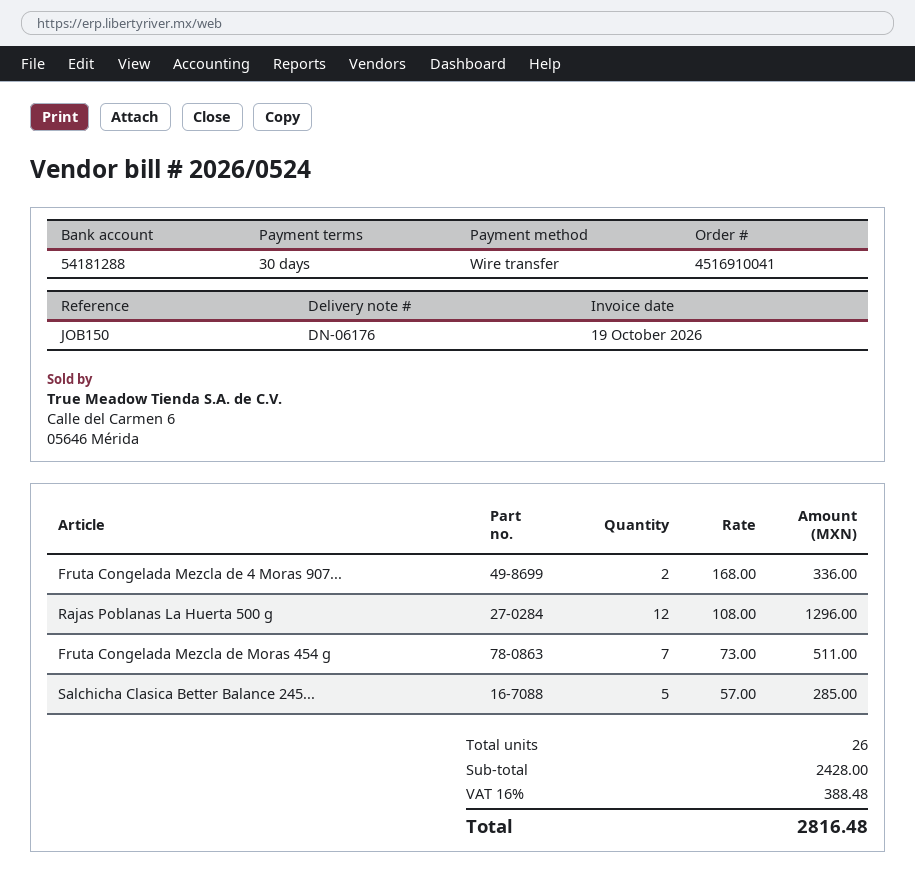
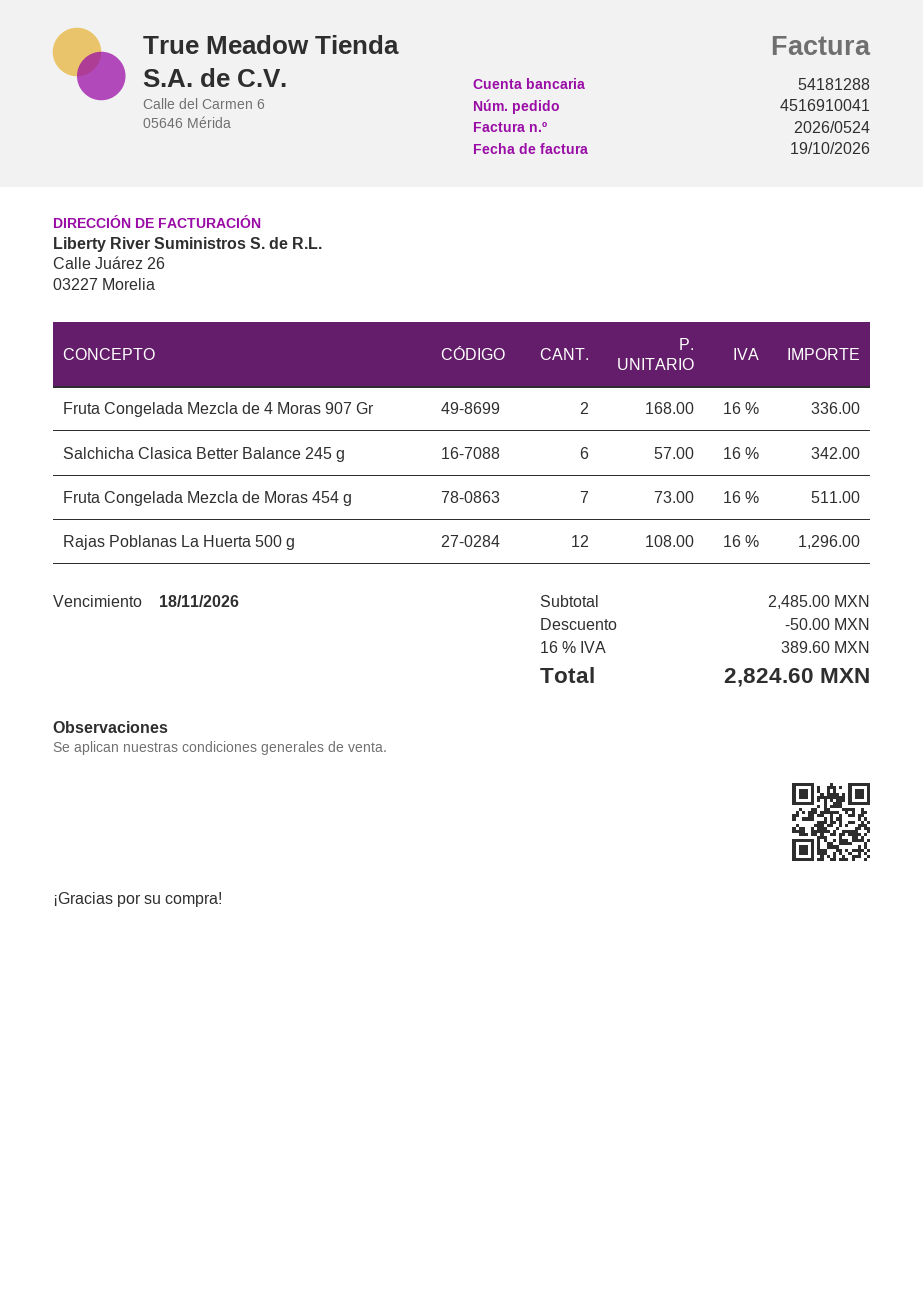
Salchicha Clasica Better Balance 245...: 5 x 57.00 = 285.00 -> 6 x 57.00 = 342.00
subtotal: 2428.00 -> 2485.00
discount: none -> 50.00
tax: 16% = 388.48 -> 16% = 389.60
total: 2816.48 -> 2824.60

